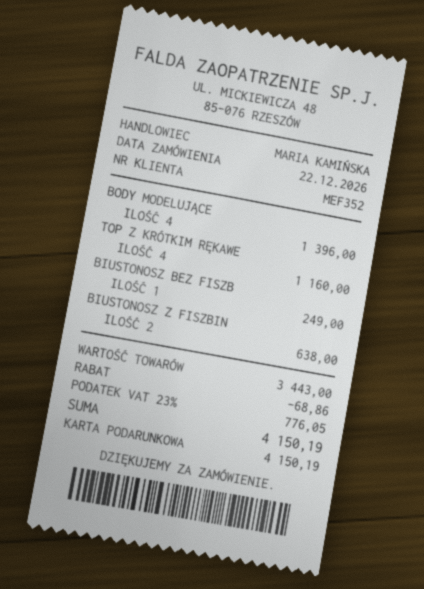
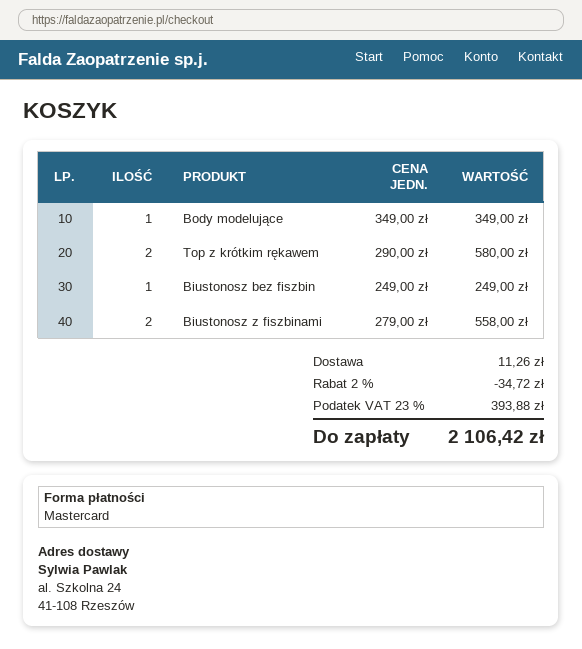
payment method: gift card -> Mastercard
BODY MODELUJĄCE: 4 for 1396.00 -> 1 for 349.00
TOP Z KRÓTKIM RĘKAWE: 4 for 1160.00 -> 2 for 580.00
BIUSTONOSZ Z FISZBIN: 2 for 638.00 -> 2 for 558.00
discount: 68.86 -> 34.72
shipping: none -> 11.26
tax: 23% = 776.05 -> 23% = 393.88
total: 4150.19 -> 2106.42

